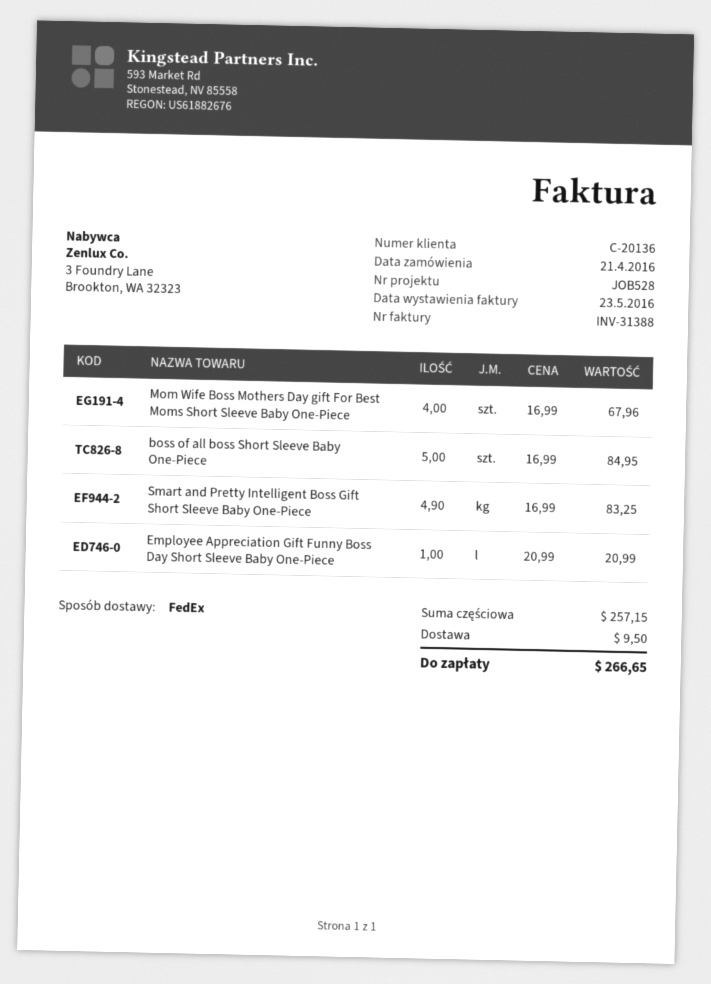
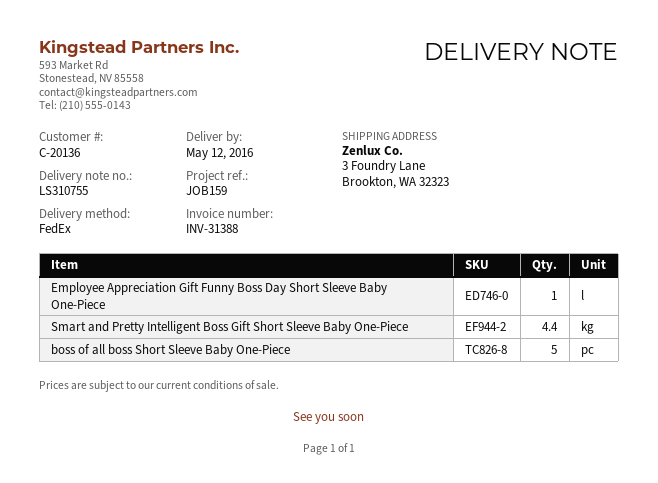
reference: JOB528 -> JOB159
Mom Wife Boss Mothers Day gift For Best Moms Short Sleeve Baby One-Piece: 4 -> none
Smart and Pretty Intelligent Boss Gift Short Sleeve Baby One-Piece: 4.9 -> 4.4

